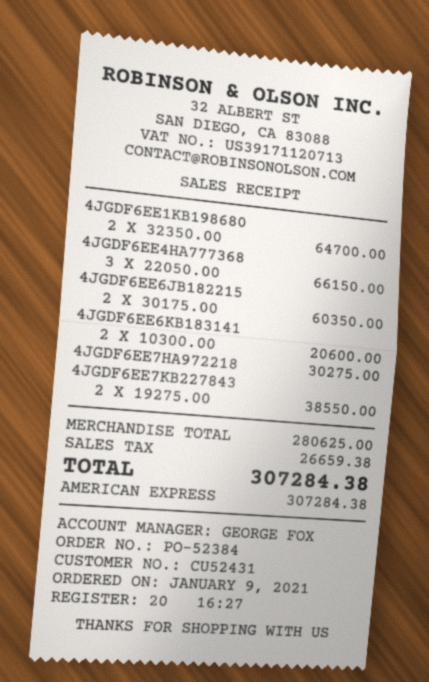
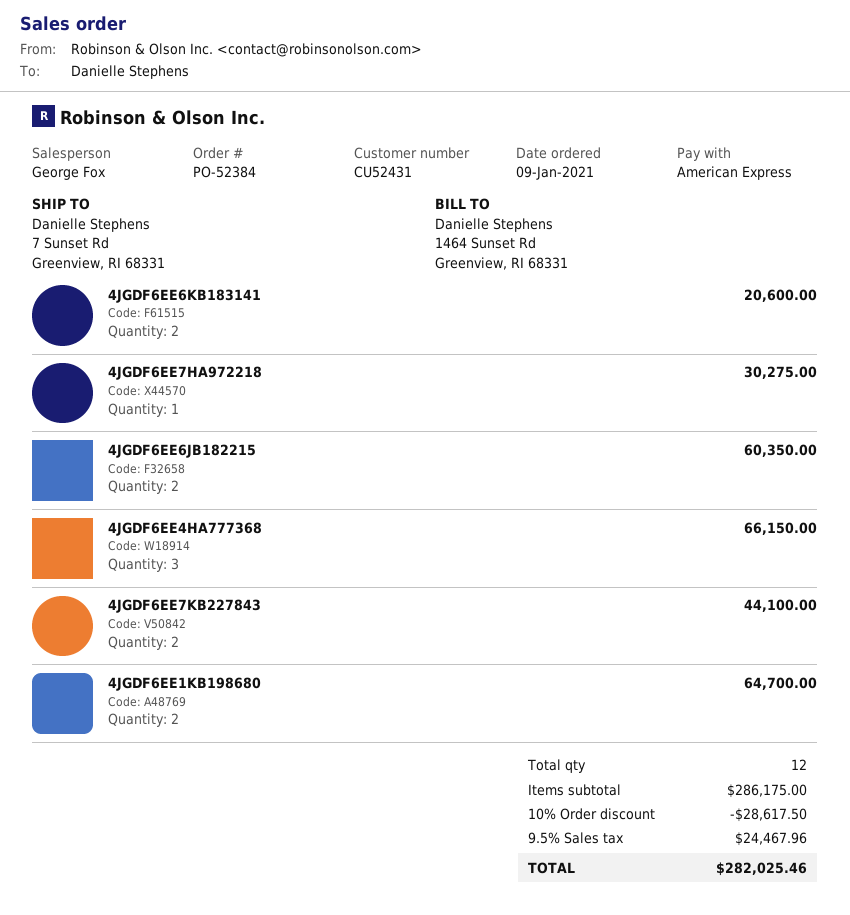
4JGDF6EE7KB227843: 2 for 38550.00 -> 2 for 44100.00
subtotal: 280625.00 -> 286175.00
discount: none -> 10% = 28617.50
tax: 26659.38 -> 24467.96
total: 307284.38 -> 282025.46

